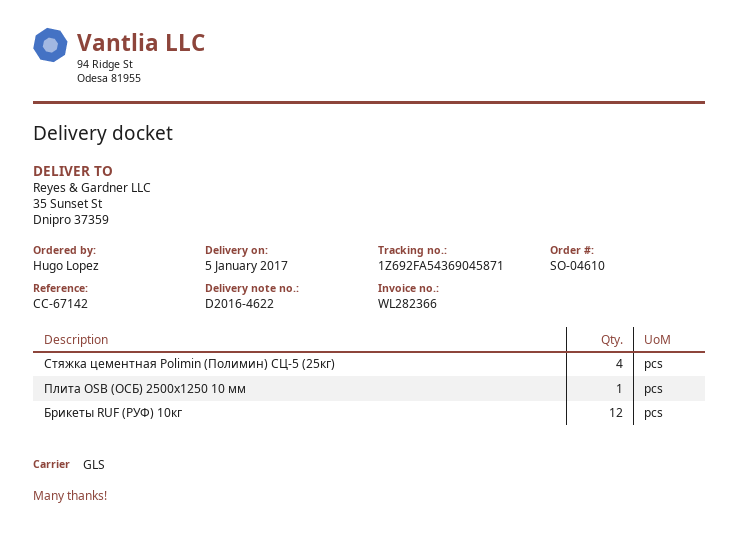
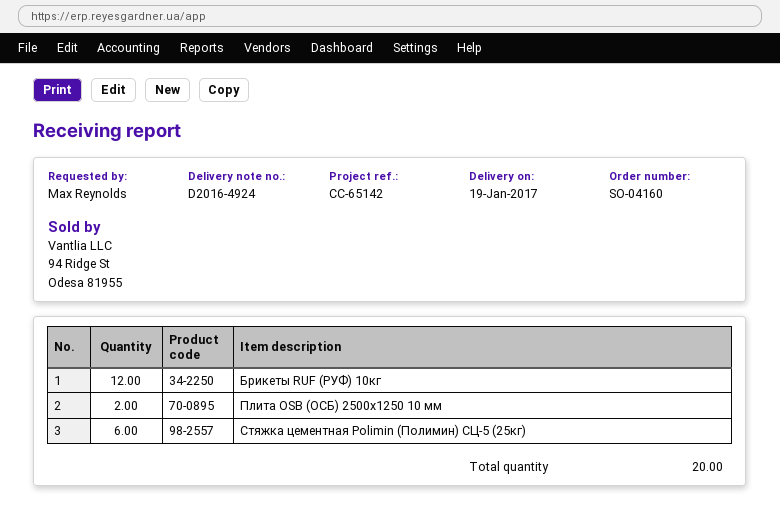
order number: SO-04610 -> SO-04160
delivery note number: D2016-4622 -> D2016-4924
delivery date: 2017-01-05 -> 2017-01-19
reference: CC-67142 -> CC-65142
ordered by: Hugo Lopez -> Max Reynolds
Стяжка цементная Polimin (Полимин) СЦ-5 (25кг): 4 -> 6
Плита OSB (ОСБ) 2500х1250 10 мм: 1 -> 2

